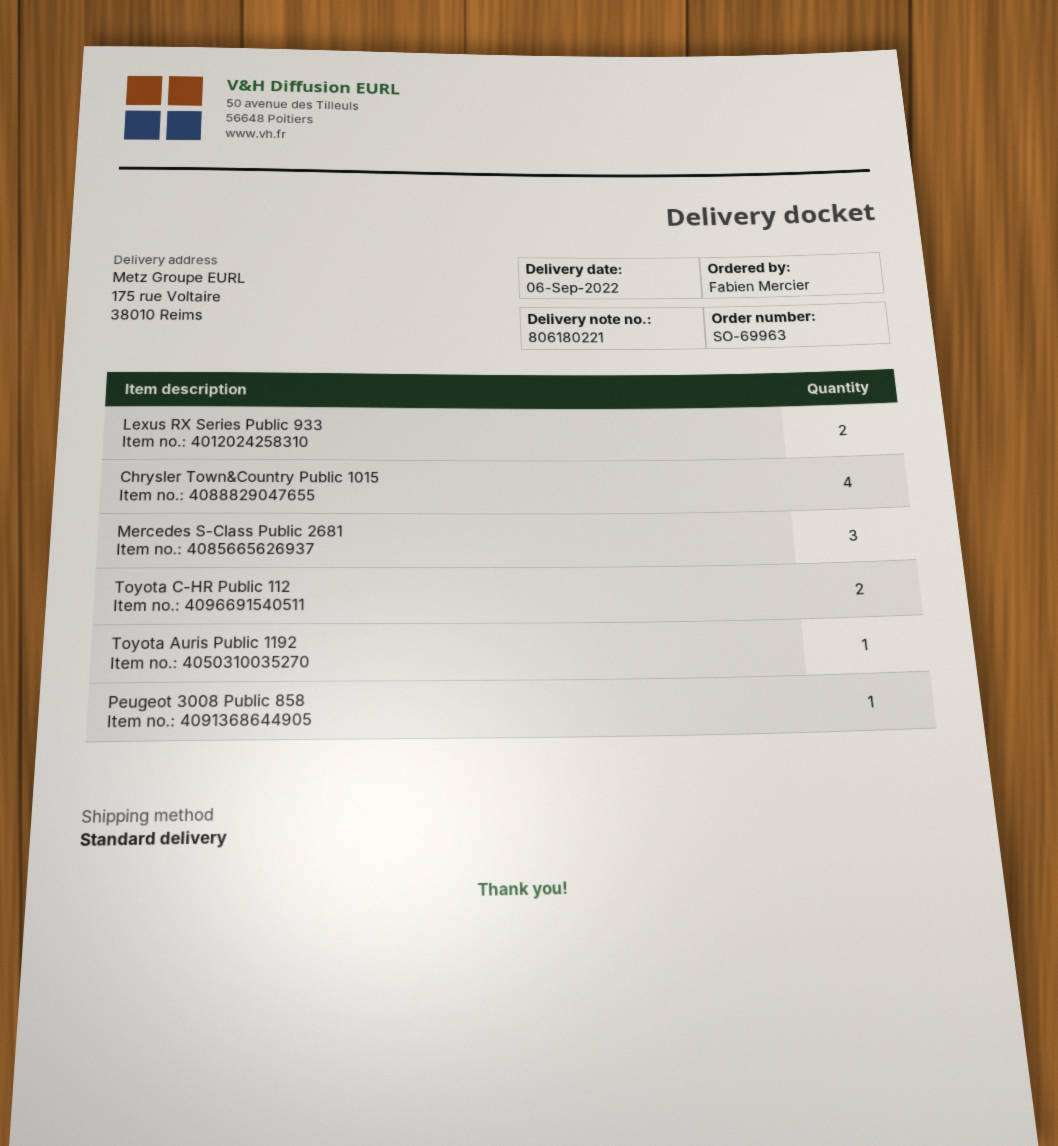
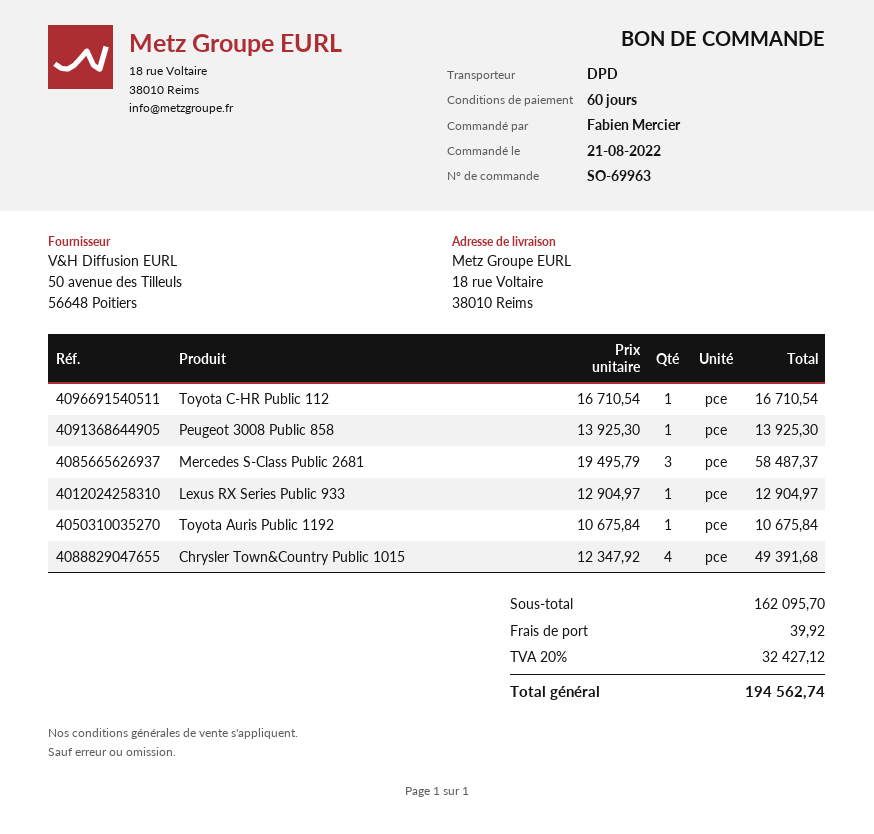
shipping method: standard -> DPD
ship to: 175 rue Voltaire, 38010 Reims -> 18 rue Voltaire, 38010 Reims
Lexus RX Series Public 933: 2 -> 1
Toyota C-HR Public 112: 2 -> 1

